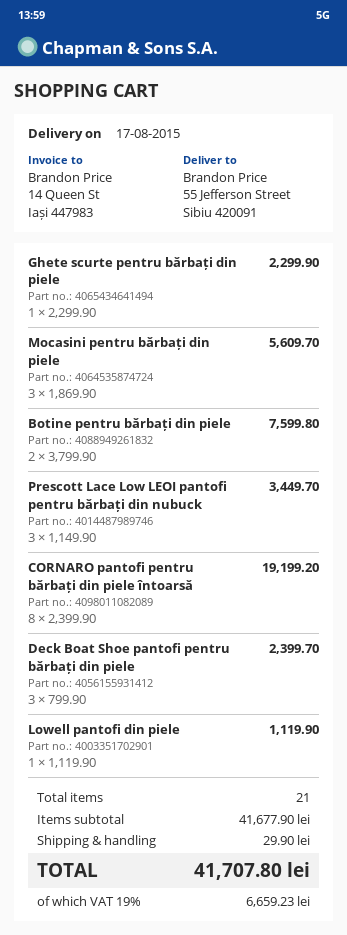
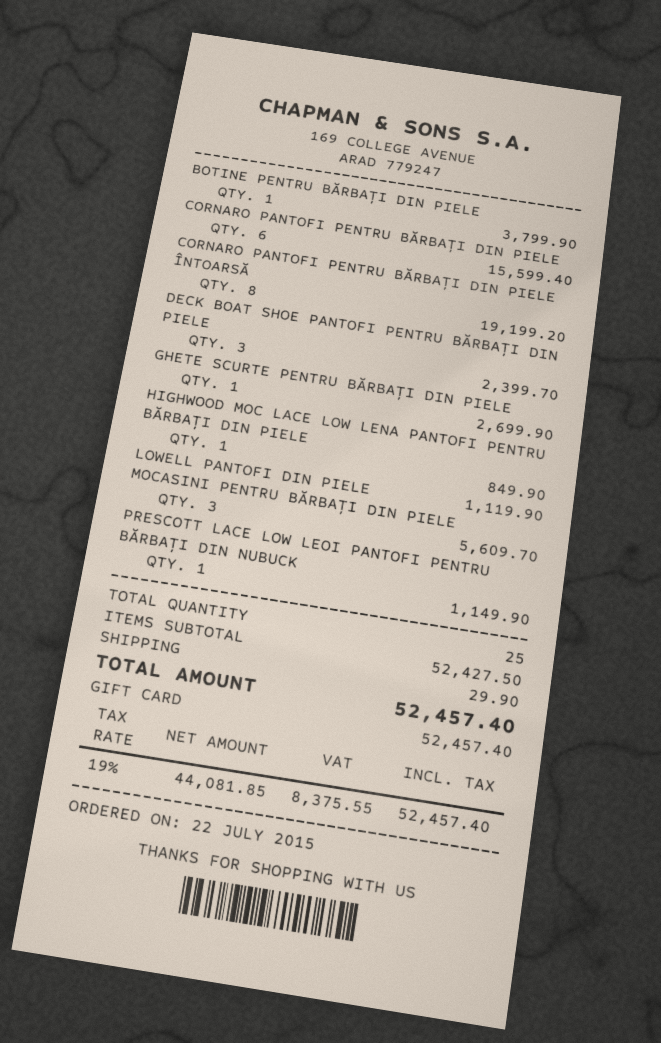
Ghete scurte pentru bărbați din piele: 1 for 2299.90 -> 1 for 2699.90
Botine pentru bărbați din piele: 2 for 7599.80 -> 1 for 3799.90
Prescott Lace Low LEOI pantofi pentru bărbați din nubuck: 3 for 3449.70 -> 1 for 1149.90
CORNARO PANTOFI PENTRU BĂRBAȚI DIN PIELE: none -> 6 for 15599.40
HIGHWOOD MOC LACE LOW LENA PANTOFI PENTRU BĂRBAȚI DIN PIELE: none -> 1 for 849.90
total quantity: 21 -> 25
subtotal: 41677.90 -> 52427.50
tax: 19% = 6659.23 -> 19% = 8375.55
total: 41707.80 -> 52457.40

